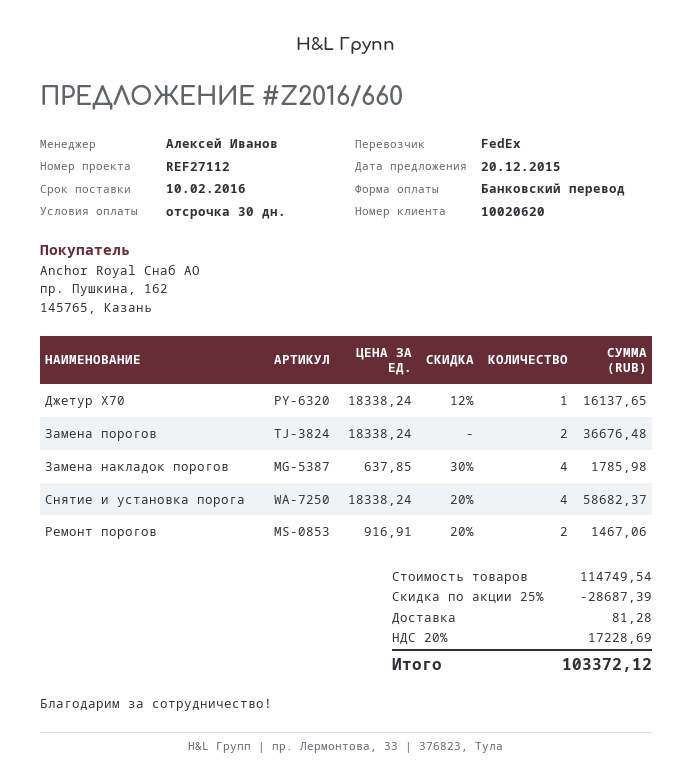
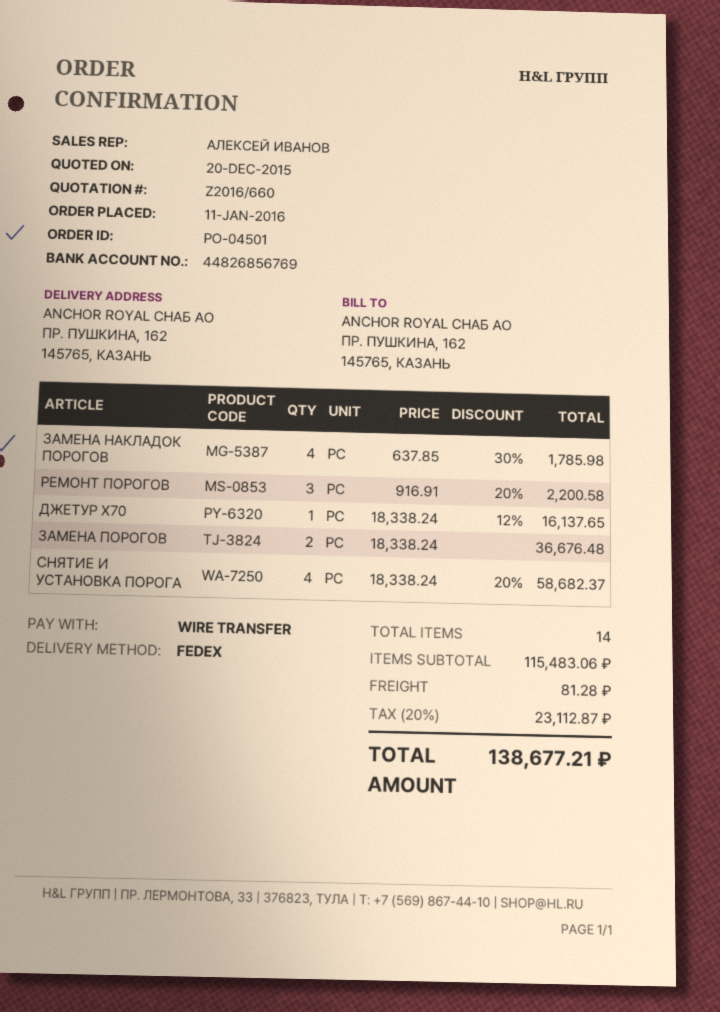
Ремонт порогов: 2 x 916.91 - 20% = 1467.06 -> 3 x 916.91 - 20% = 2200.58
subtotal: 114749.54 -> 115483.06
discount: 25% = 28687.39 -> none
tax: 20% = 17228.69 -> 20% = 23112.87
total: 103372.12 -> 138677.21

